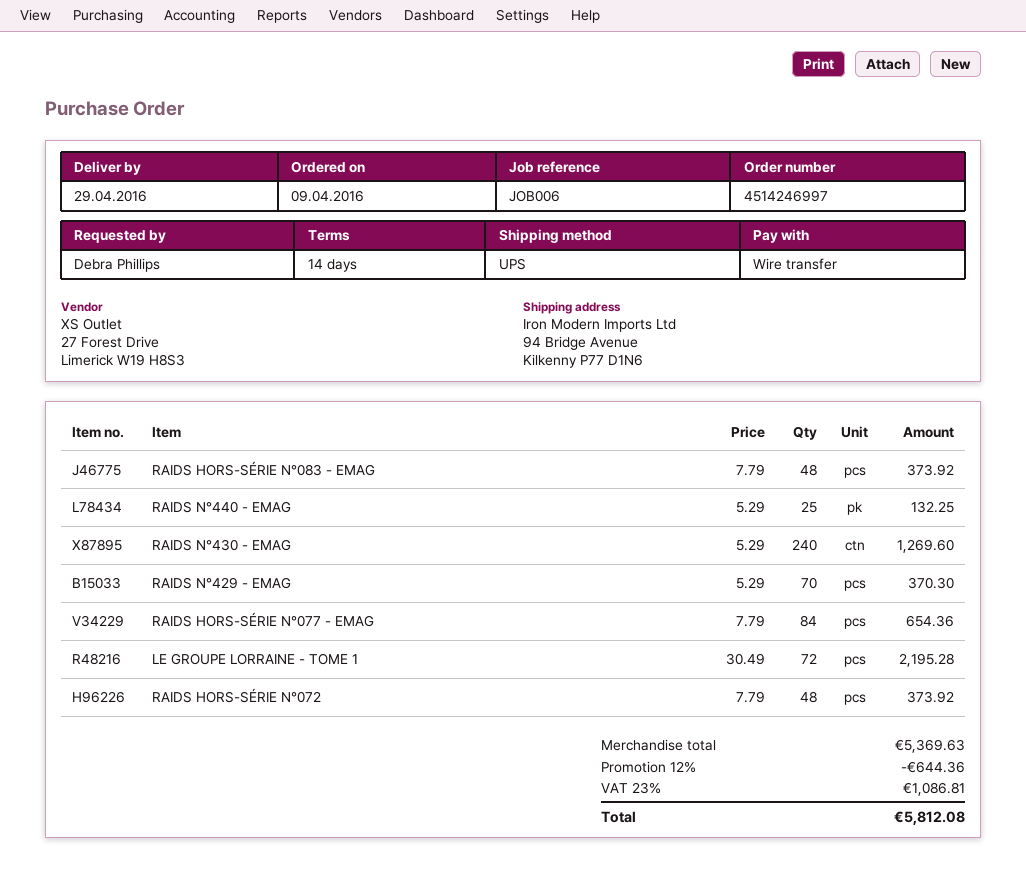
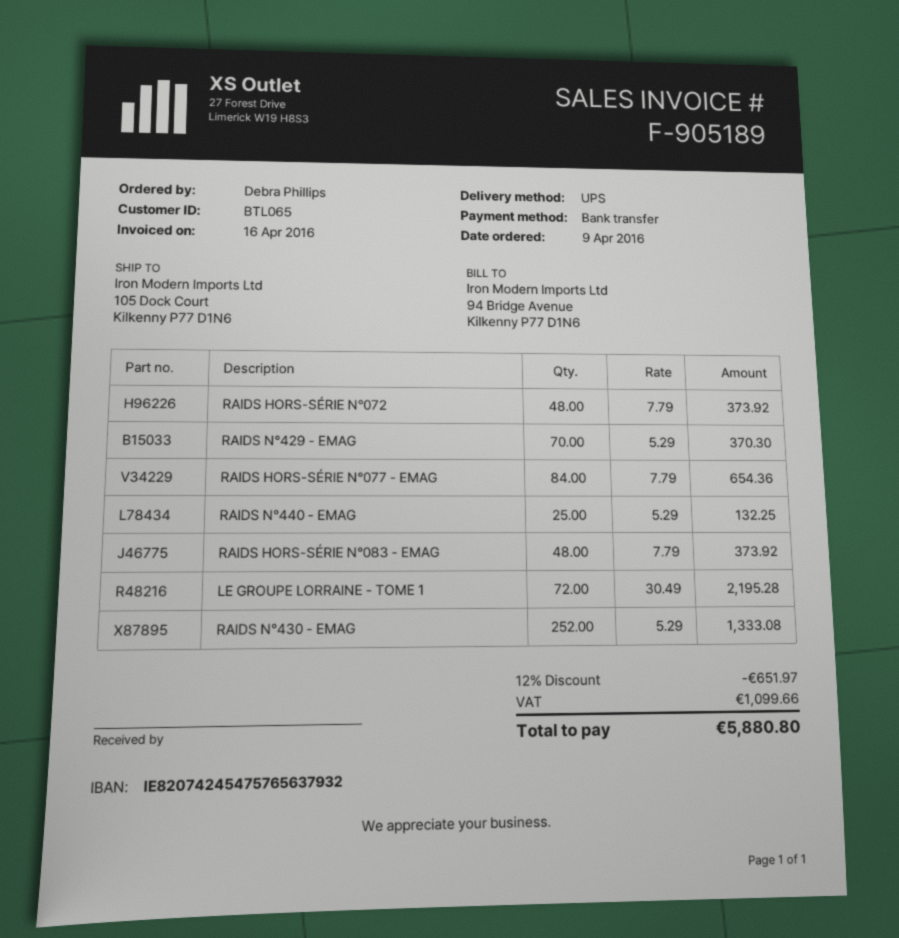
ship to: 94 Bridge Avenue, Kilkenny P77 D1N6 -> 105 Dock Court, Kilkenny P77 D1N6
RAIDS N°430 - EMAG: 240 x 5.29 = 1269.60 -> 252 x 5.29 = 1333.08
discount: 12% = 644.36 -> 12% = 651.97
tax: 1086.81 -> 1099.66
total: 5812.08 -> 5880.80

